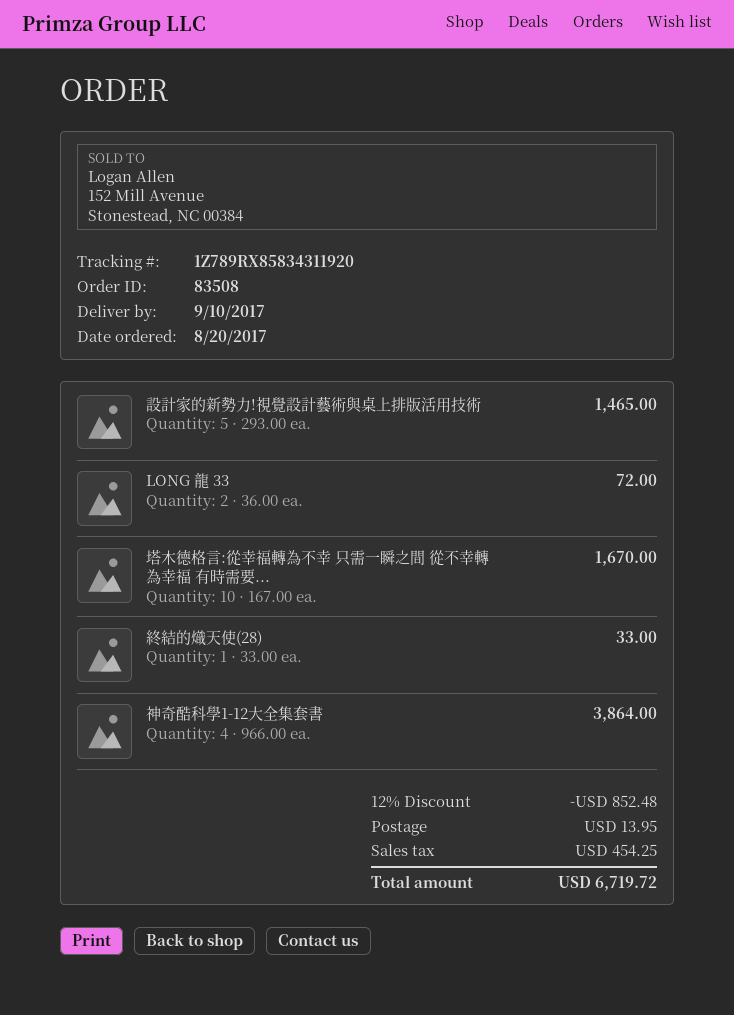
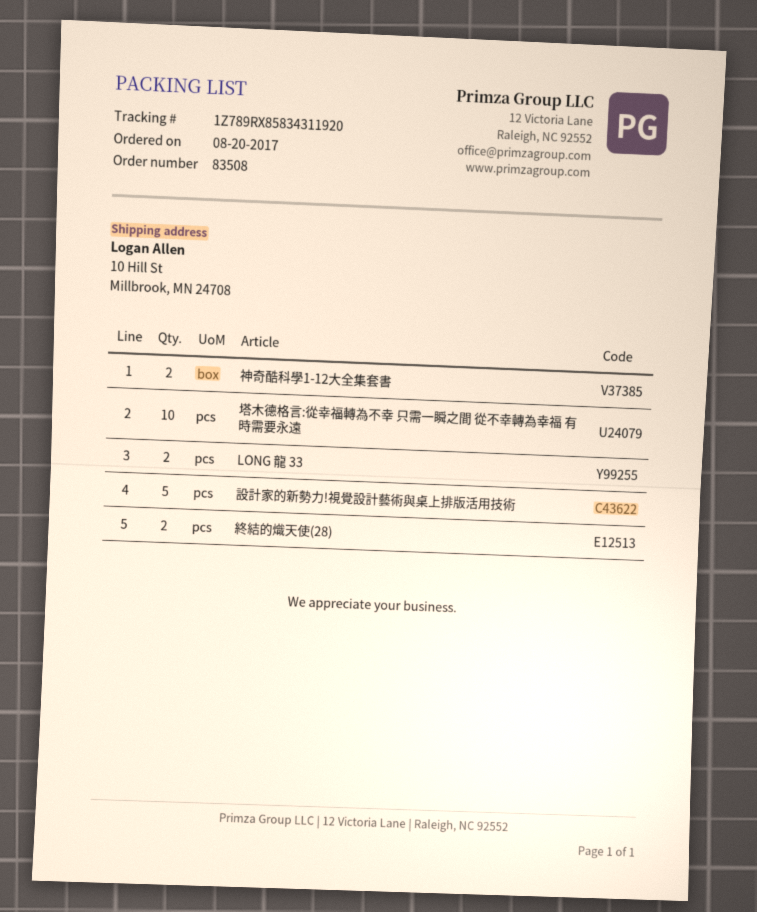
終結的熾天使(28): 1 -> 2
神奇酷科學1-12大全集套書: 4 -> 2

